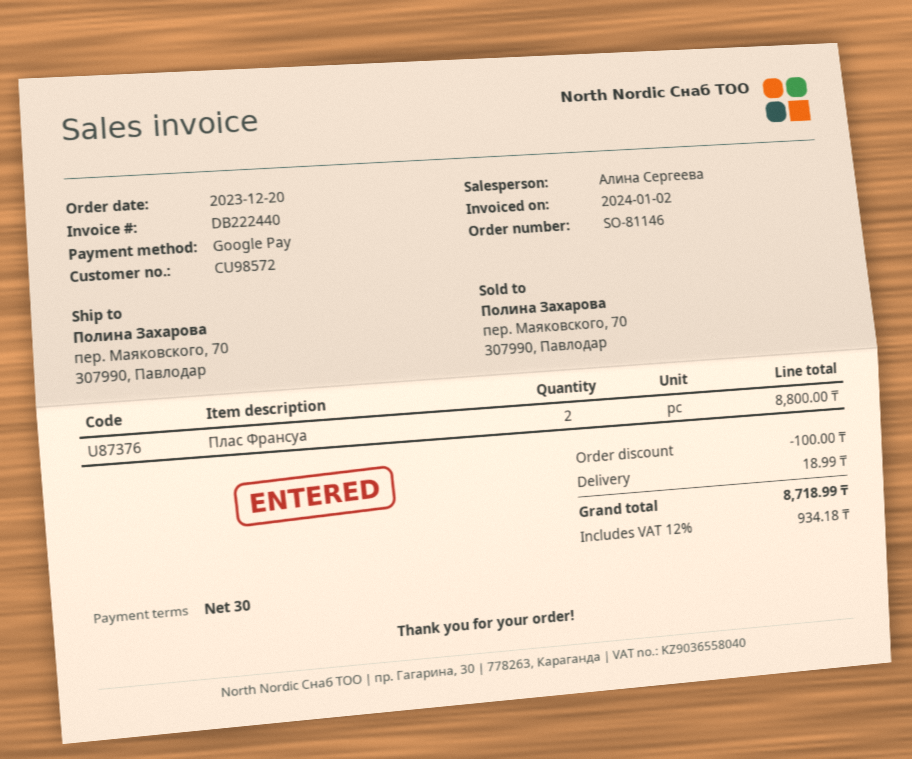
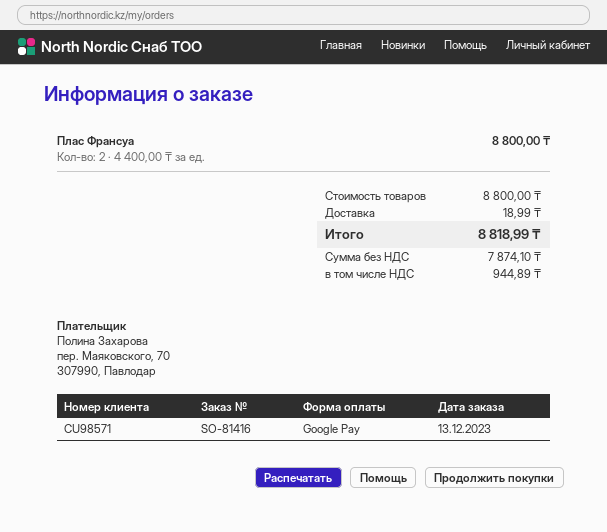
order number: SO-81146 -> SO-81416
order date: 2023-12-20 -> 2023-12-13
customer number: CU98572 -> CU98571
discount: 100.00 -> none
tax: 934.18 -> 944.89
total: 8718.99 -> 8818.99

